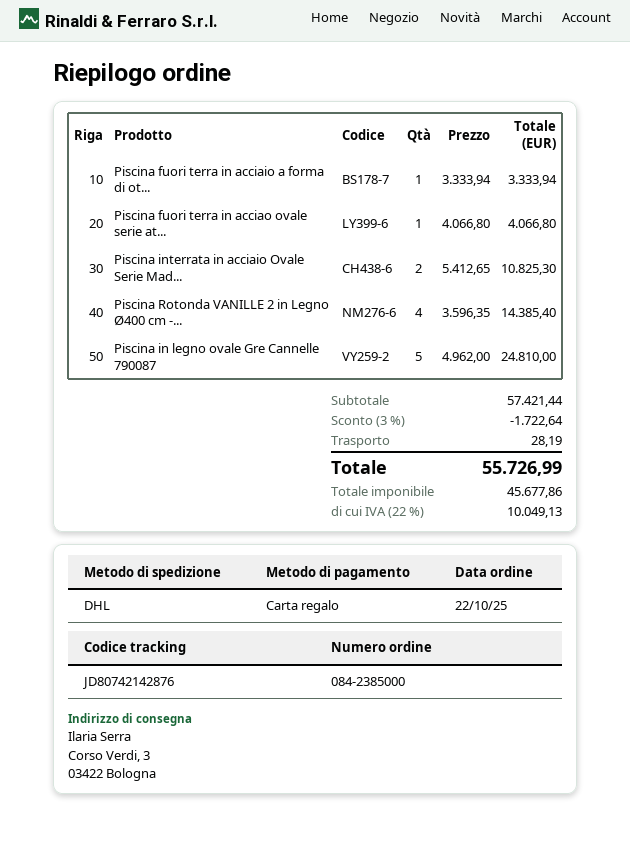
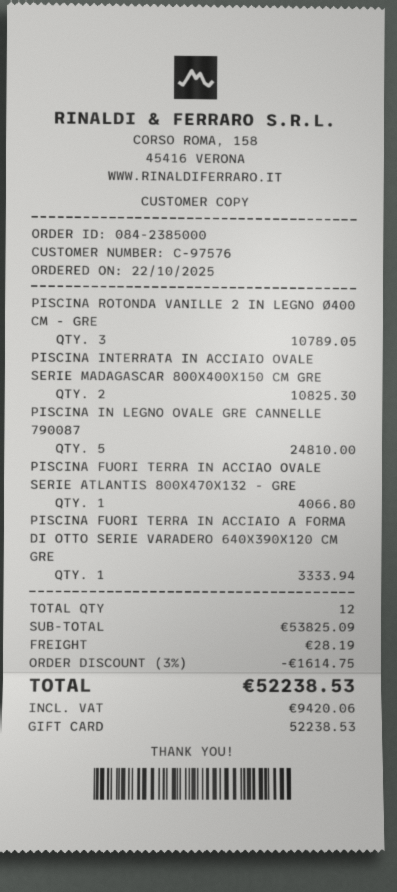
Piscina Rotonda VANILLE 2 in Legno Ø400 cm -...: 4 for 14385.40 -> 3 for 10789.05
subtotal: 57421.44 -> 53825.09
discount: 3% = 1722.64 -> 3% = 1614.75
tax: 10049.13 -> 9420.06
total: 55726.99 -> 52238.53

